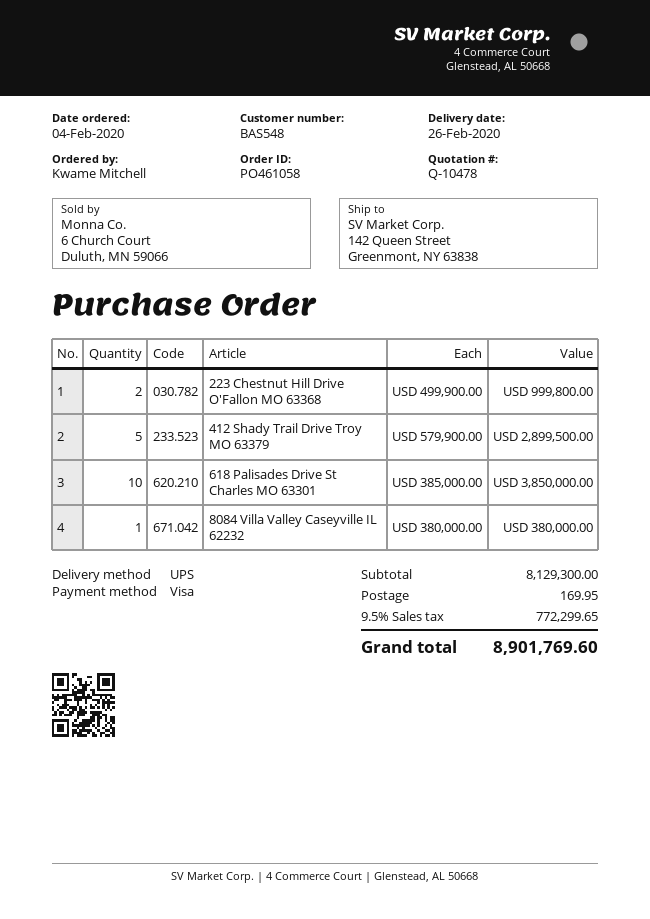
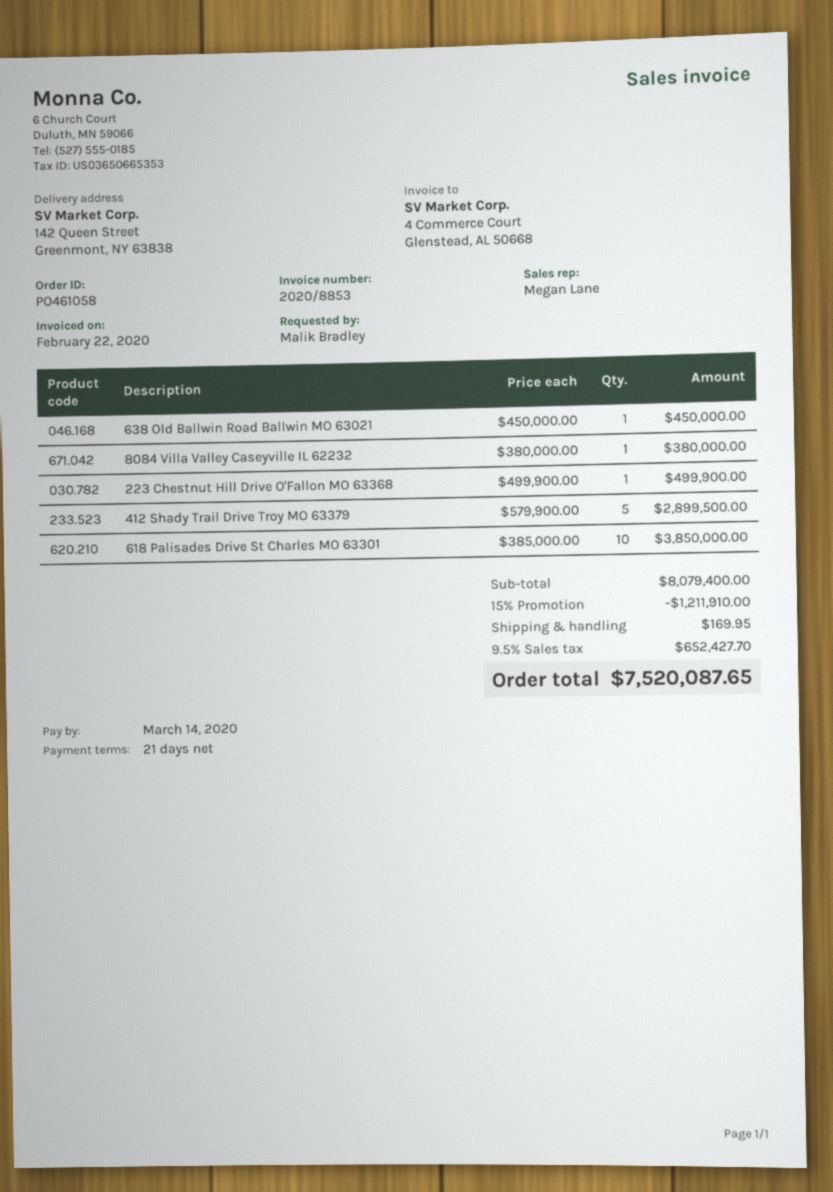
ordered by: Kwame Mitchell -> Malik Bradley
223 Chestnut Hill Drive O'Fallon MO 63368: 2 x 499900.00 = 999800.00 -> 1 x 499900.00 = 499900.00
638 Old Ballwin Road Ballwin MO 63021: none -> 1 x 450000.00 = 450000.00
subtotal: 8129300.00 -> 8079400.00
discount: none -> 15% = 1211910.00
tax: 9.5% = 772299.65 -> 9.5% = 652427.70
total: 8901769.60 -> 7520087.65

